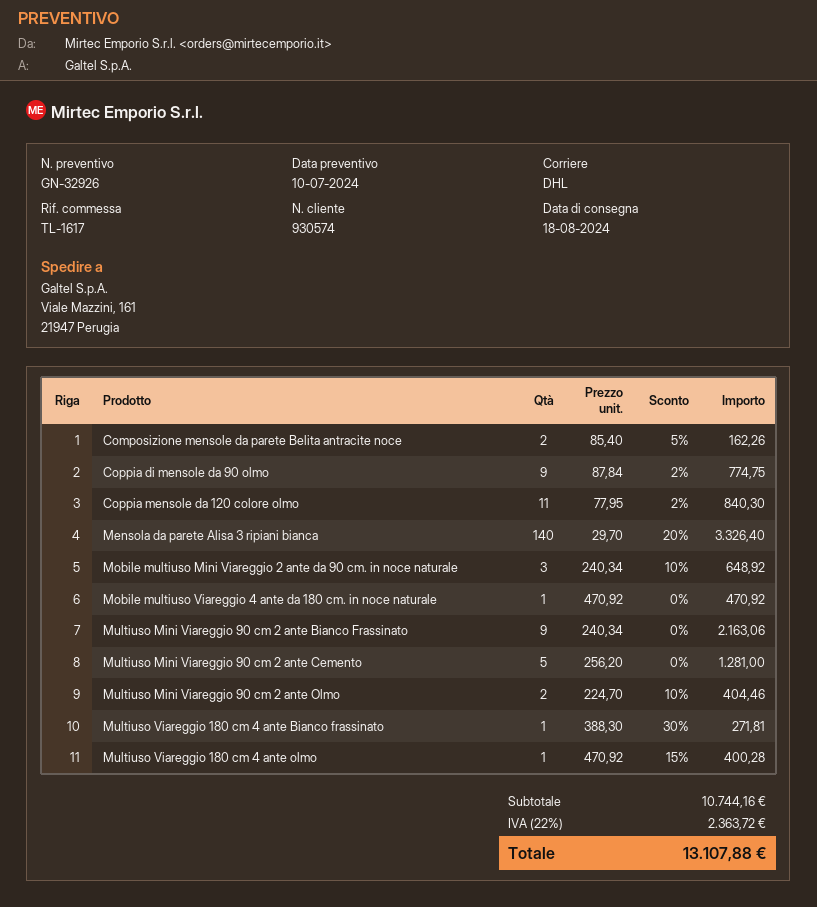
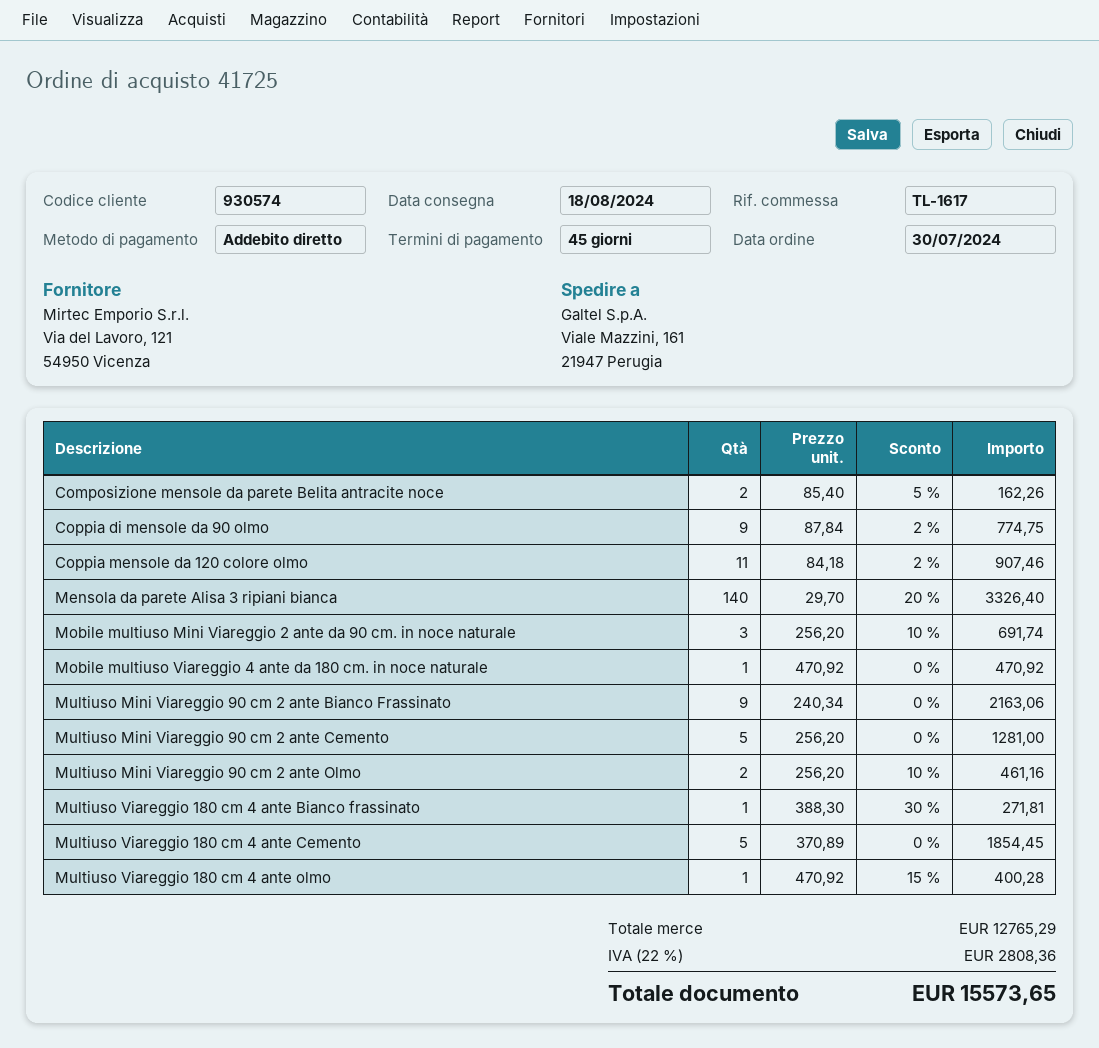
Coppia mensole da 120 colore olmo: 11 x 77.95 - 2% = 840.30 -> 11 x 84.18 - 2% = 907.46
Mobile multiuso Mini Viareggio 2 ante da 90 cm. in noce naturale: 3 x 240.34 - 10% = 648.92 -> 3 x 256.20 - 10% = 691.74
Multiuso Mini Viareggio 90 cm 2 ante Olmo: 2 x 224.70 - 10% = 404.46 -> 2 x 256.20 - 10% = 461.16
Multiuso Viareggio 180 cm 4 ante Cemento: none -> 5 x 370.89 = 1854.45
subtotal: 10744.16 -> 12765.29
tax: 22% = 2363.72 -> 22% = 2808.36
total: 13107.88 -> 15573.65

